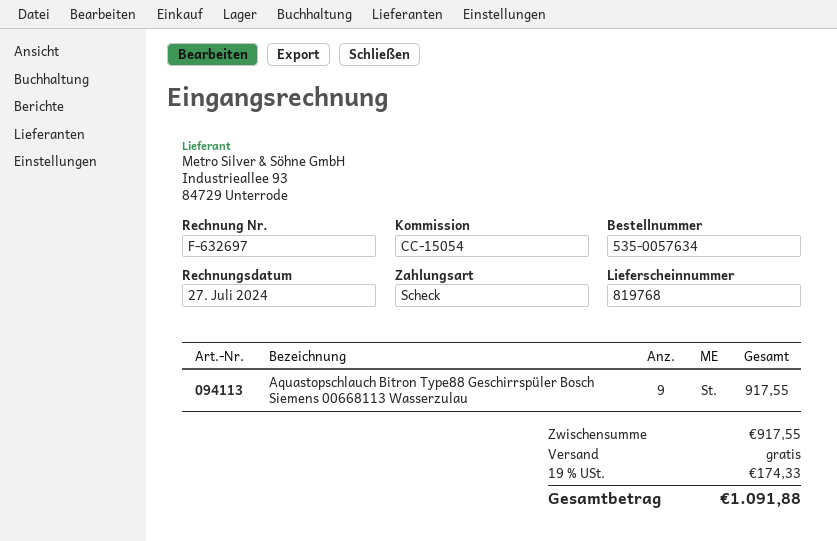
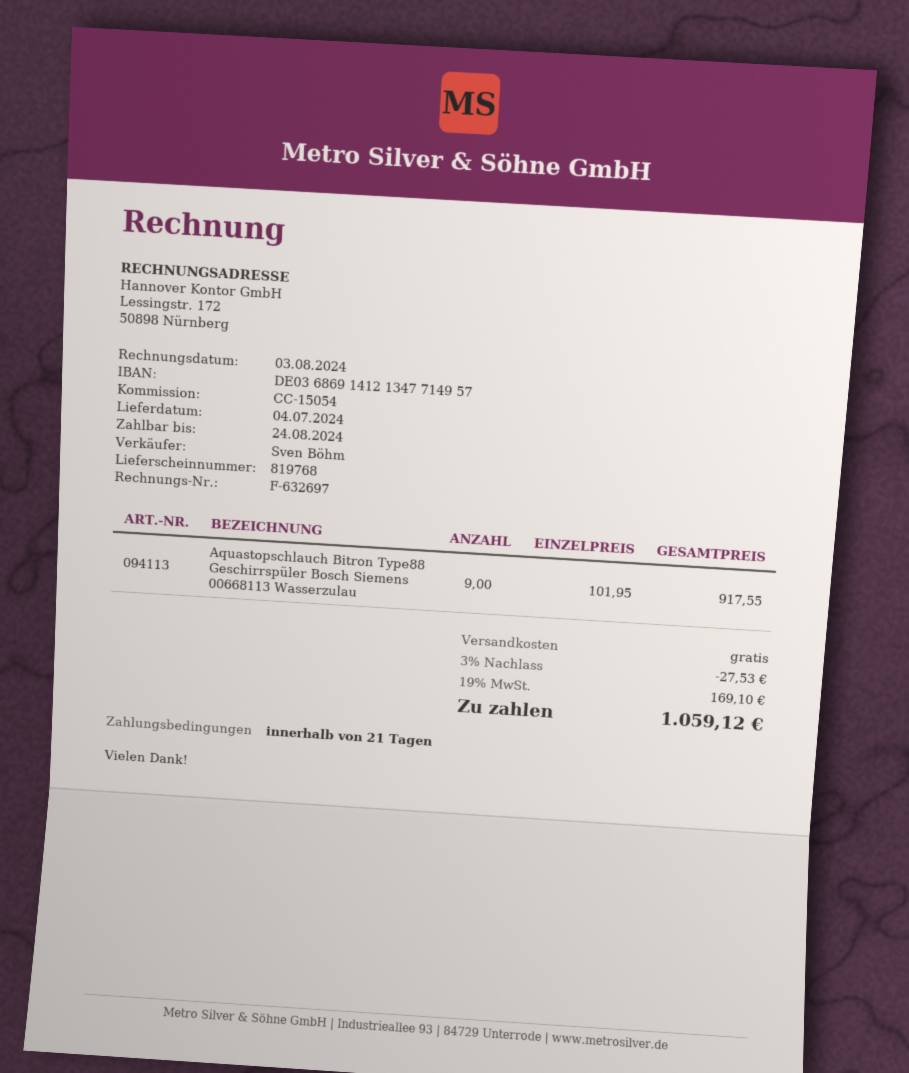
invoice date: 2024-07-27 -> 2024-08-03
discount: none -> 3% = 27.53
tax: 19% = 174.33 -> 19% = 169.10
total: 1091.88 -> 1059.12

